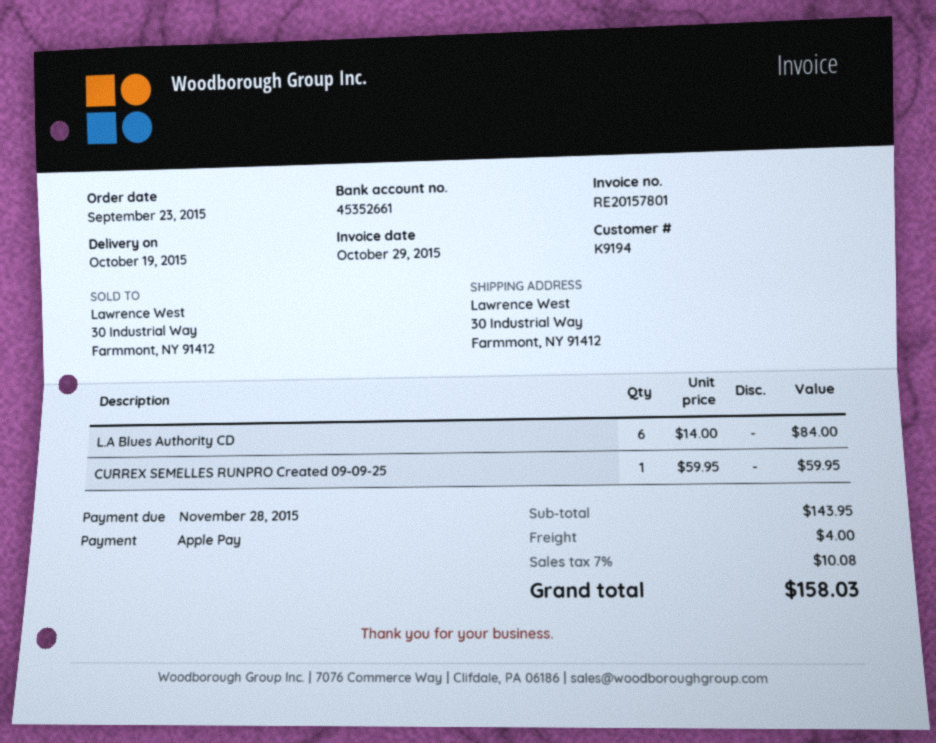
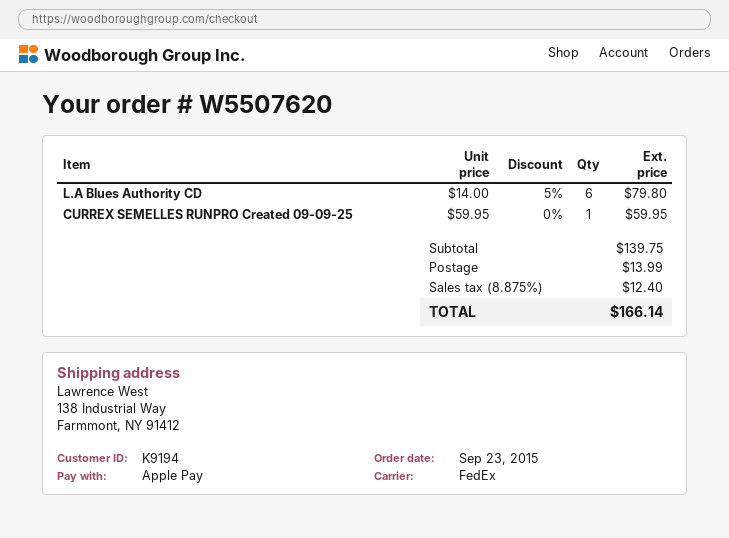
ship to: 30 Industrial Way, Farmmont, NY 91412 -> 138 Industrial Way, Farmmont, NY 91412
L.A Blues Authority CD: 6 x 14.00 = 84.00 -> 6 x 14.00 - 5% = 79.80
subtotal: 143.95 -> 139.75
shipping: 4.00 -> 13.99
tax: 7% = 10.08 -> 8.875% = 12.40
total: 158.03 -> 166.14

